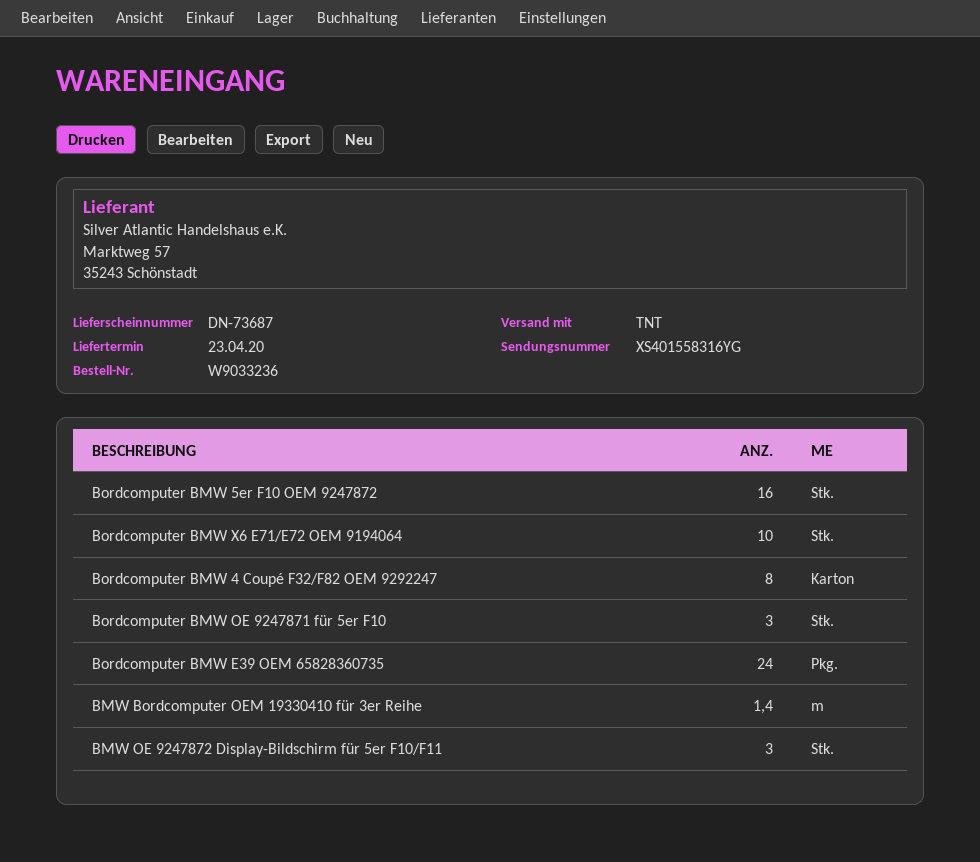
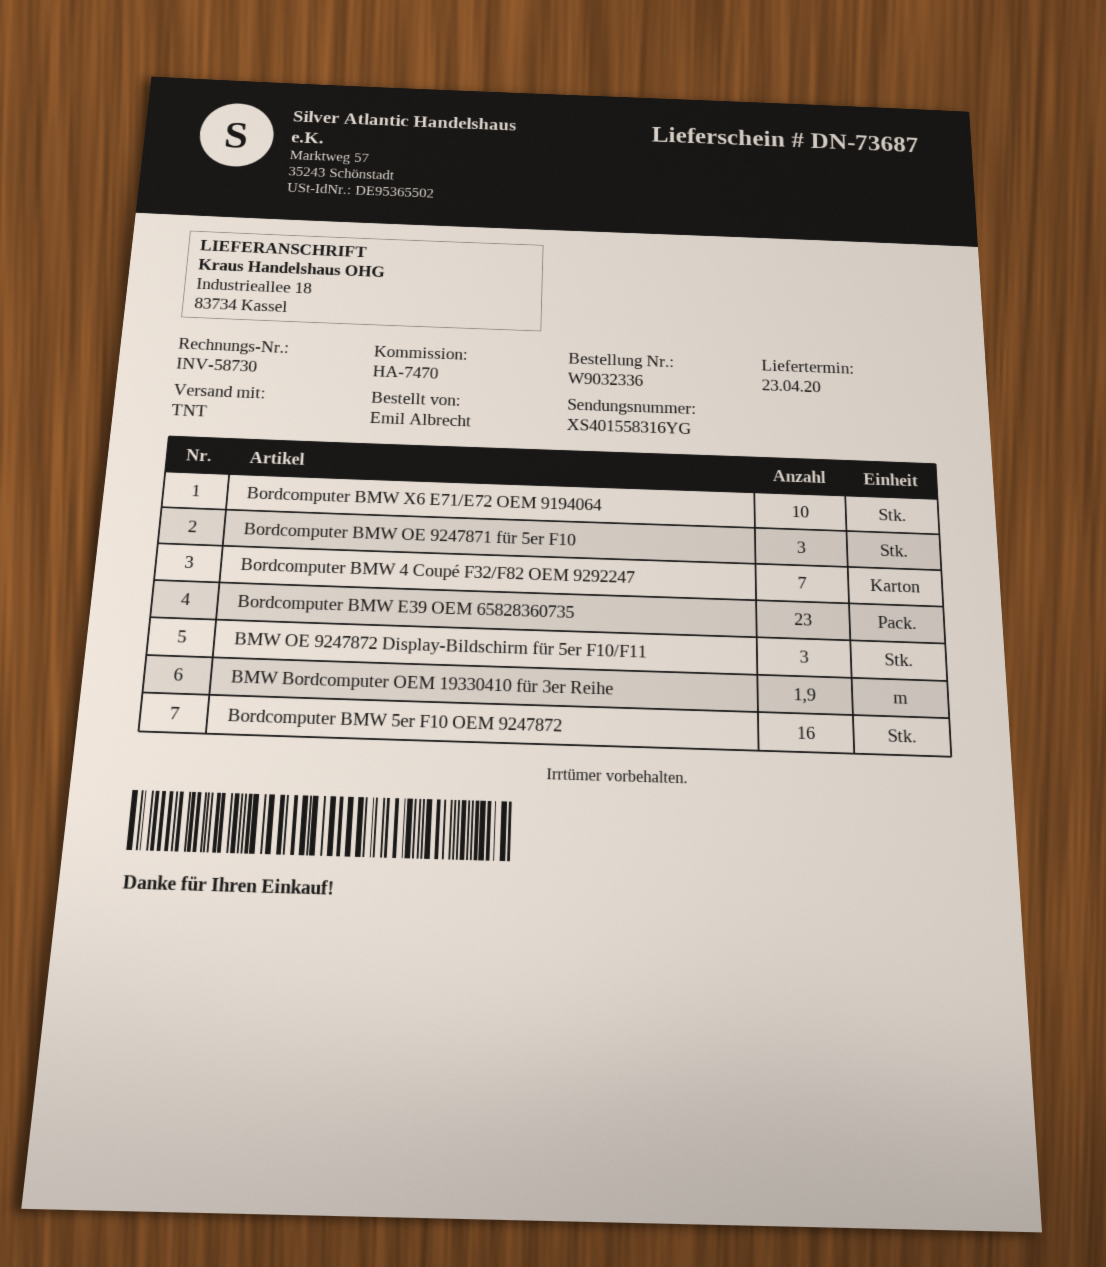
order number: W9033236 -> W9032336
Bordcomputer BMW 4 Coupé F32/F82 OEM 9292247: 8 -> 7
Bordcomputer BMW E39 OEM 65828360735: 24 -> 23
BMW Bordcomputer OEM 19330410 für 3er Reihe: 1.4 -> 1.9

